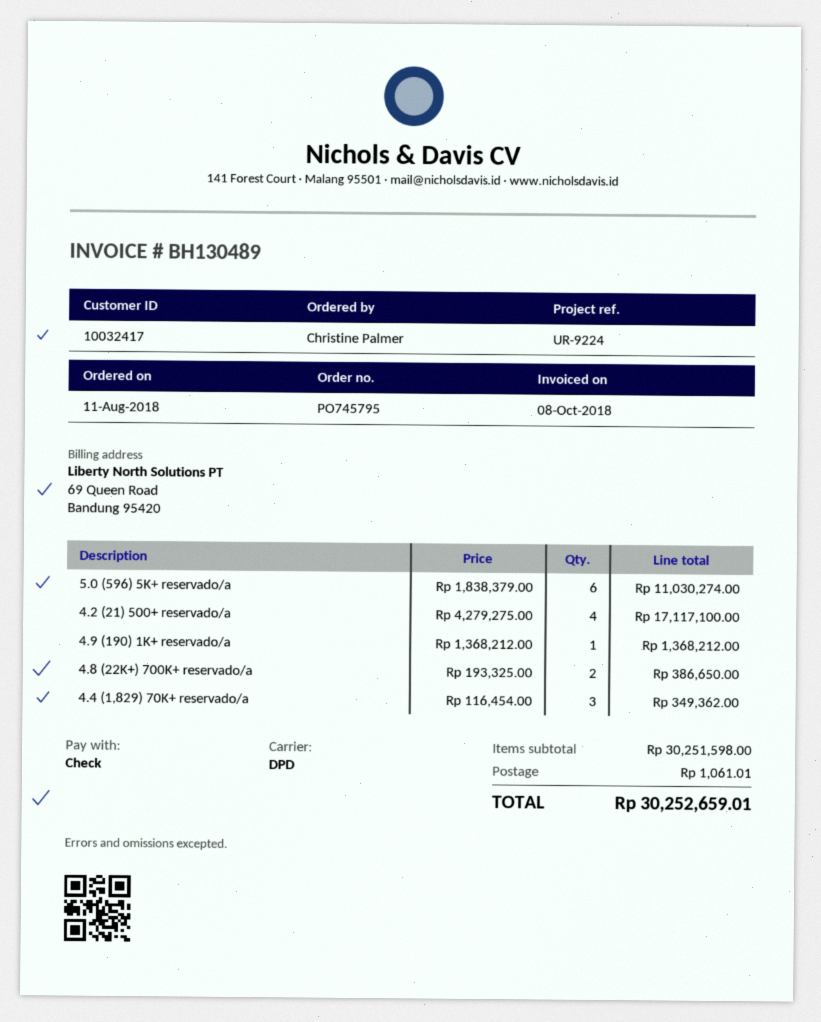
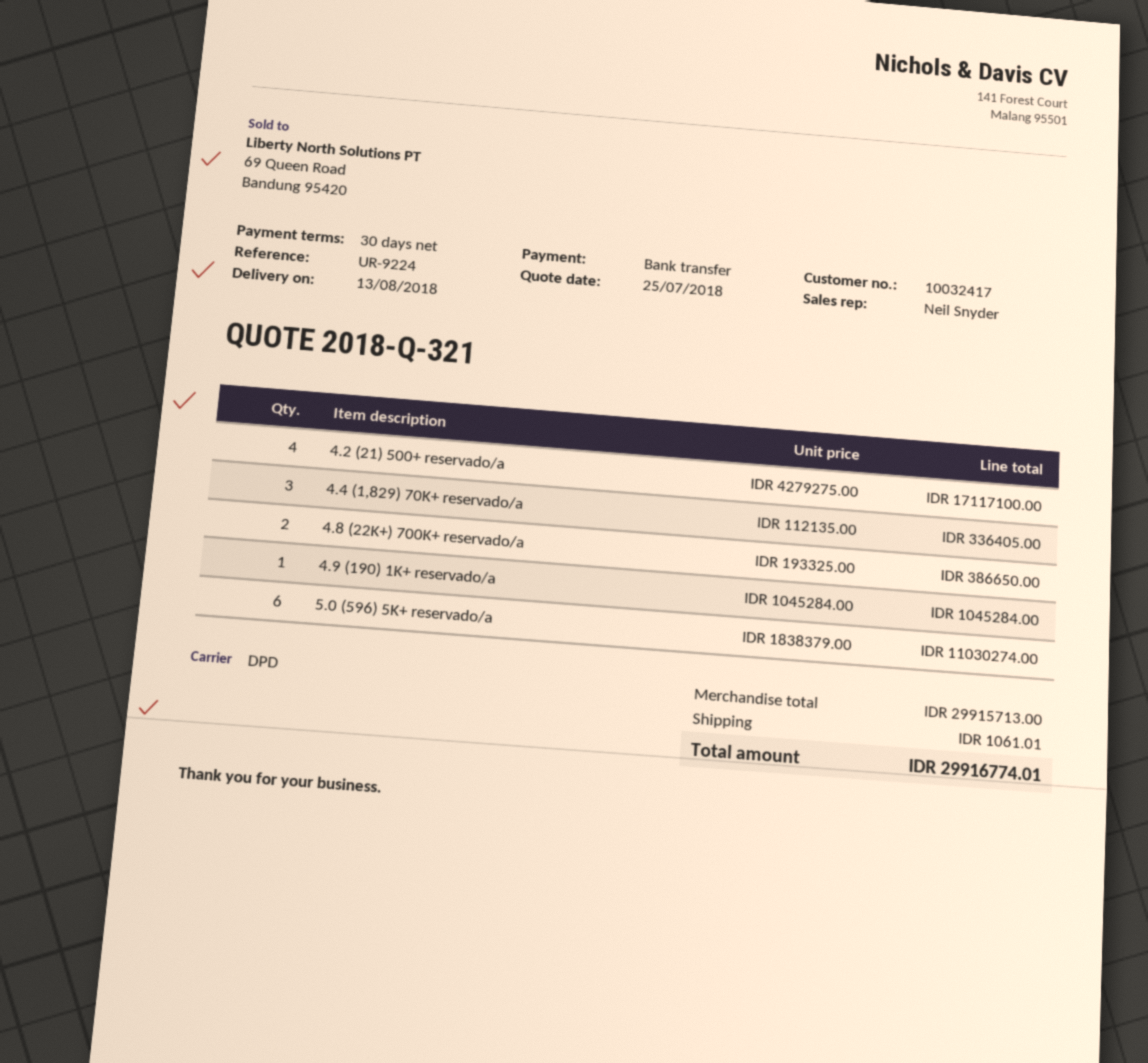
payment method: cheque -> bank transfer
4.9 (190) 1K+ reservado/a: 1 x 1368212.00 = 1368212.00 -> 1 x 1045284.00 = 1045284.00
4.4 (1,829) 70K+ reservado/a: 3 x 116454.00 = 349362.00 -> 3 x 112135.00 = 336405.00
subtotal: 30251598.00 -> 29915713.00
total: 30252659.01 -> 29916774.01

